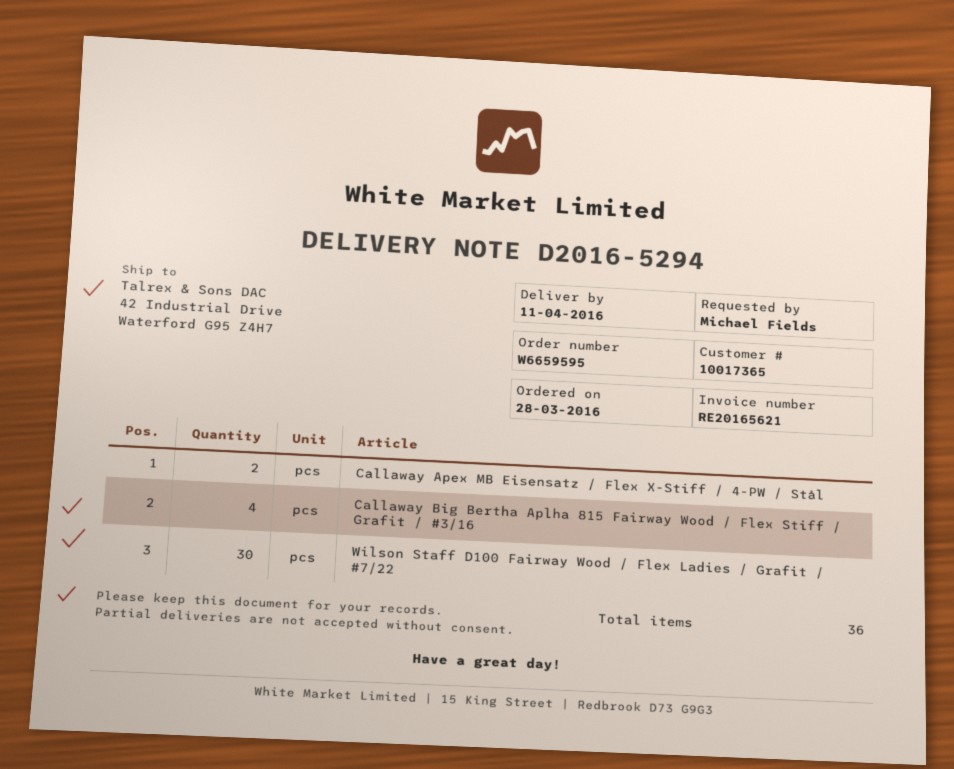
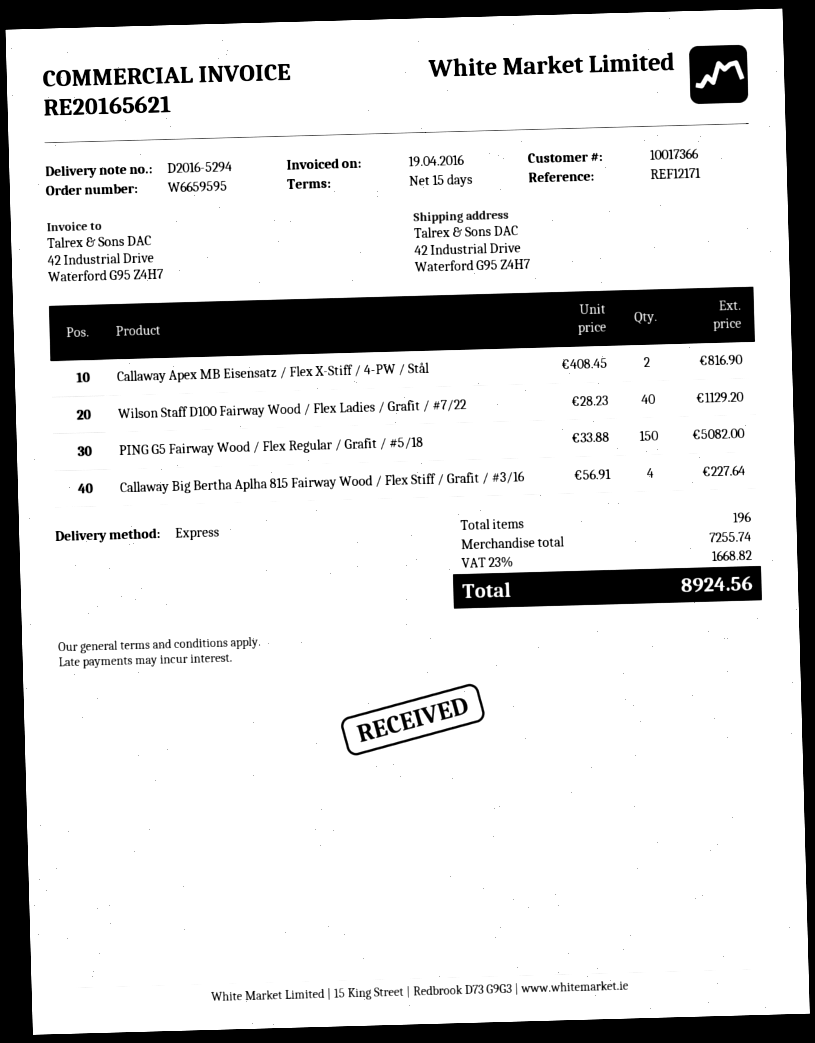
customer number: 10017365 -> 10017366
Wilson Staff D100 Fairway Wood / Flex Ladies / Grafit / #7/22: 30 -> 40
PING G5 Fairway Wood / Flex Regular / Grafit / #5/18: none -> 150
total quantity: 36 -> 196

